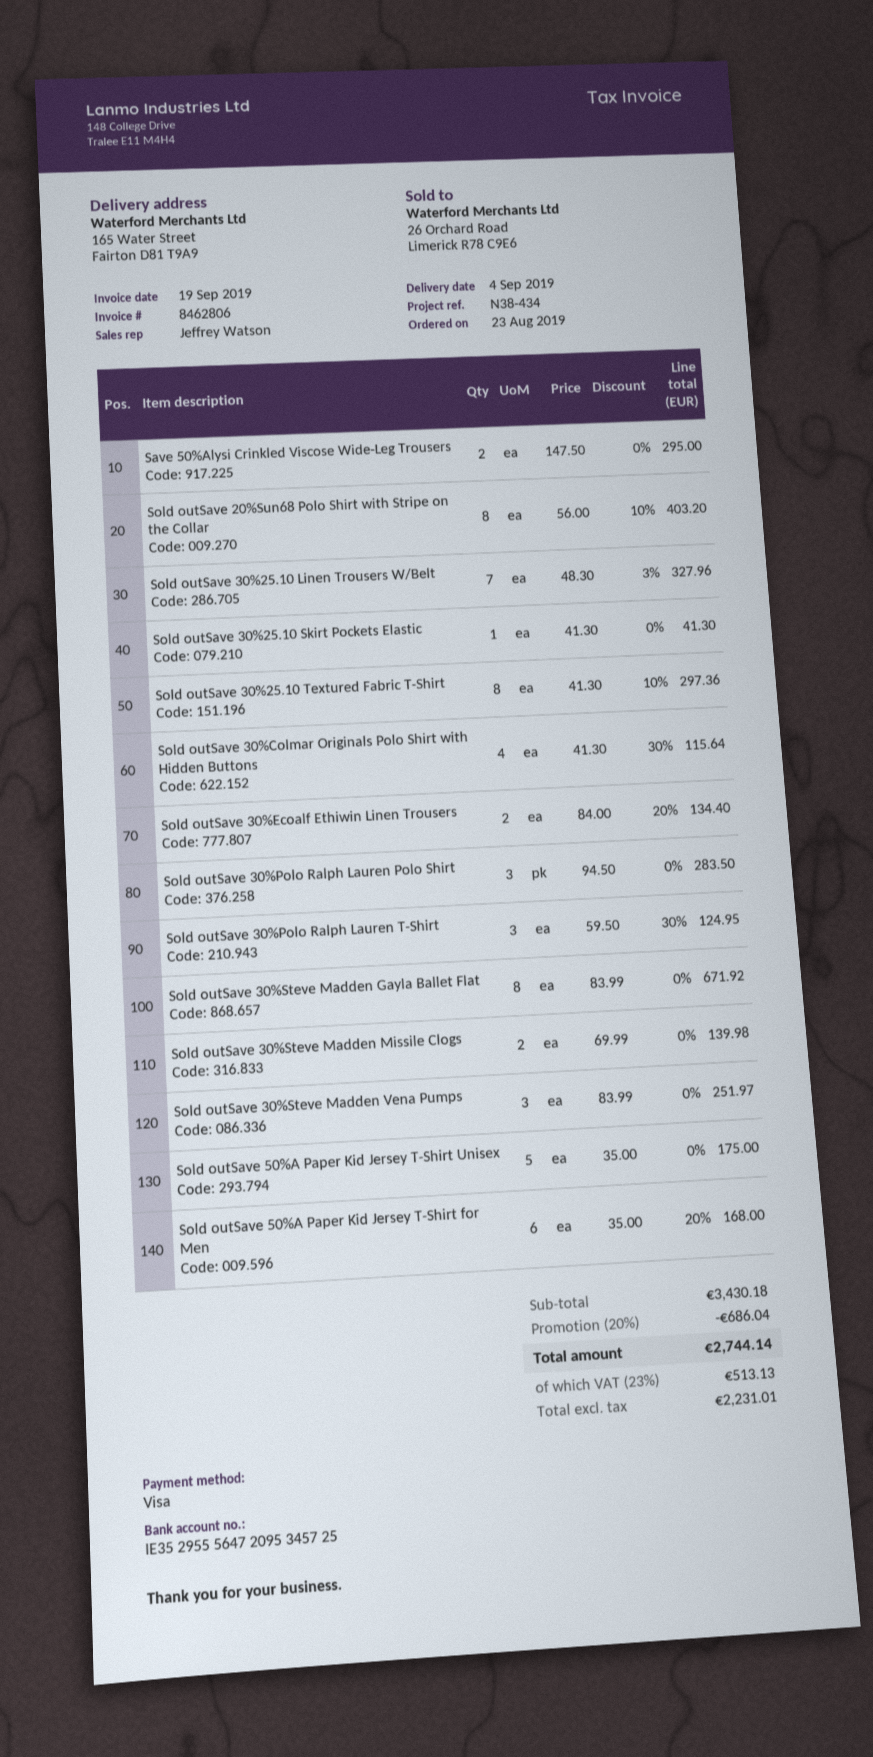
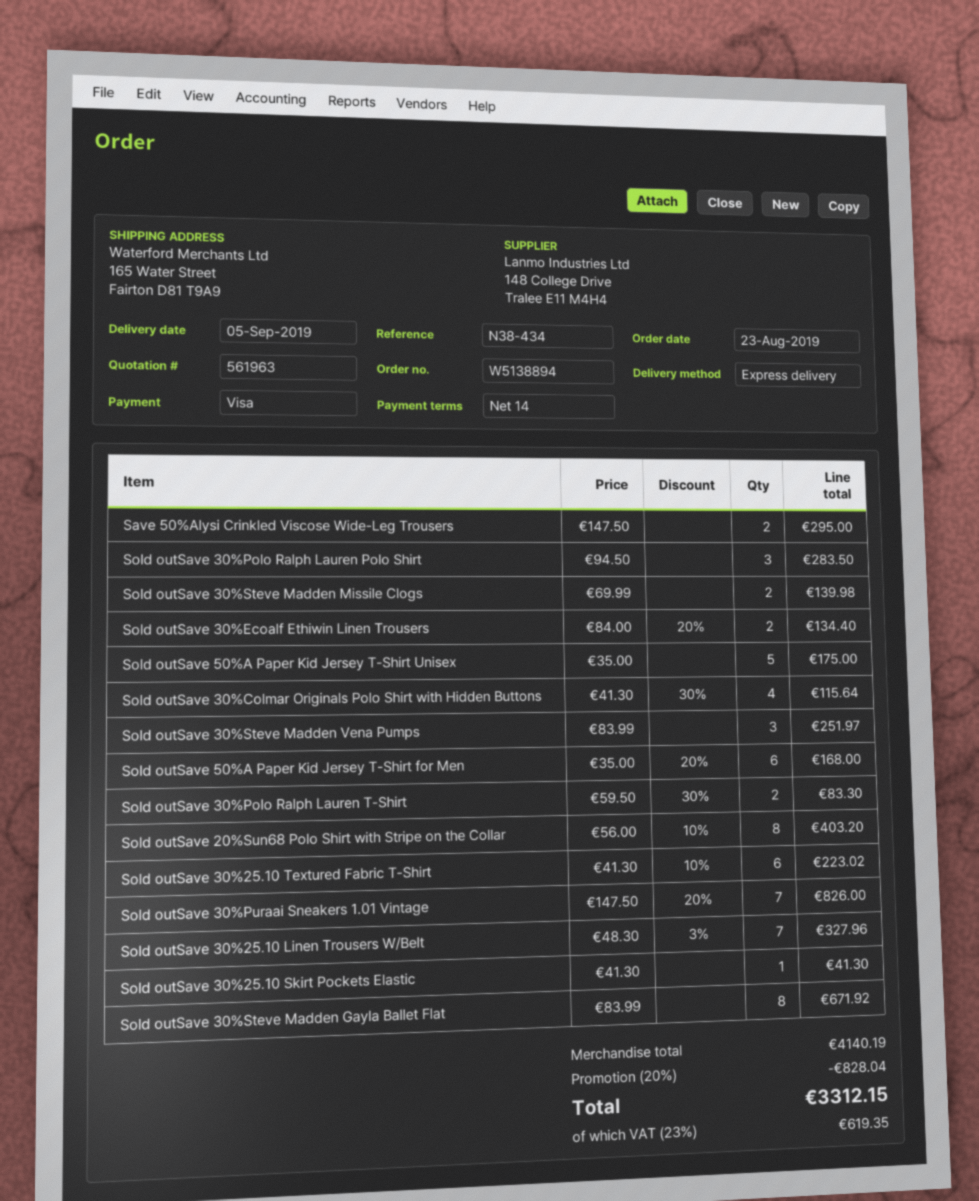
delivery date: 2019-09-04 -> 2019-09-05
Sold outSave 30%25.10 Textured Fabric T-Shirt: 8 x 41.30 - 10% = 297.36 -> 6 x 41.30 - 10% = 223.02
Sold outSave 30%Polo Ralph Lauren T-Shirt: 3 x 59.50 - 30% = 124.95 -> 2 x 59.50 - 30% = 83.30
Sold outSave 30%Puraai Sneakers 1.01 Vintage: none -> 7 x 147.50 - 20% = 826.00
subtotal: 3430.18 -> 4140.19
discount: 20% = 686.04 -> 20% = 828.04
tax: 23% = 513.13 -> 23% = 619.35
total: 2744.14 -> 3312.15

